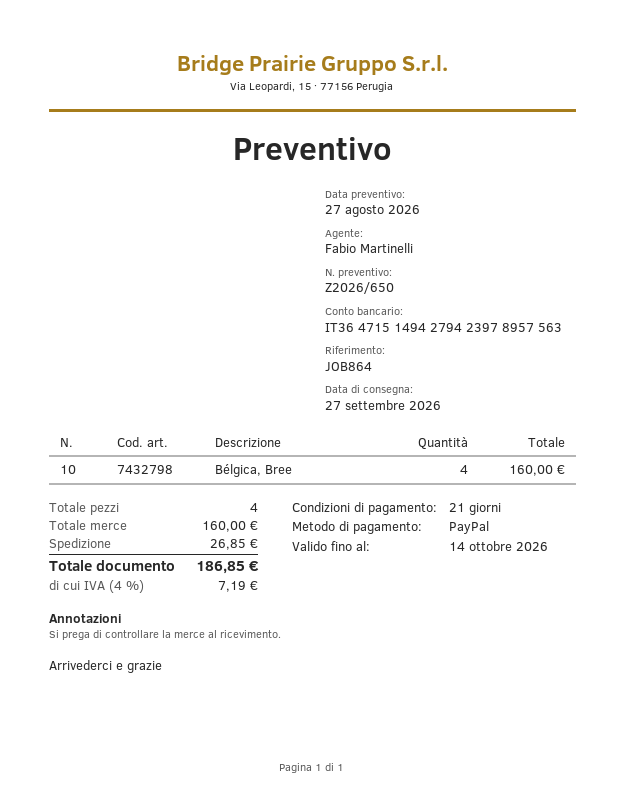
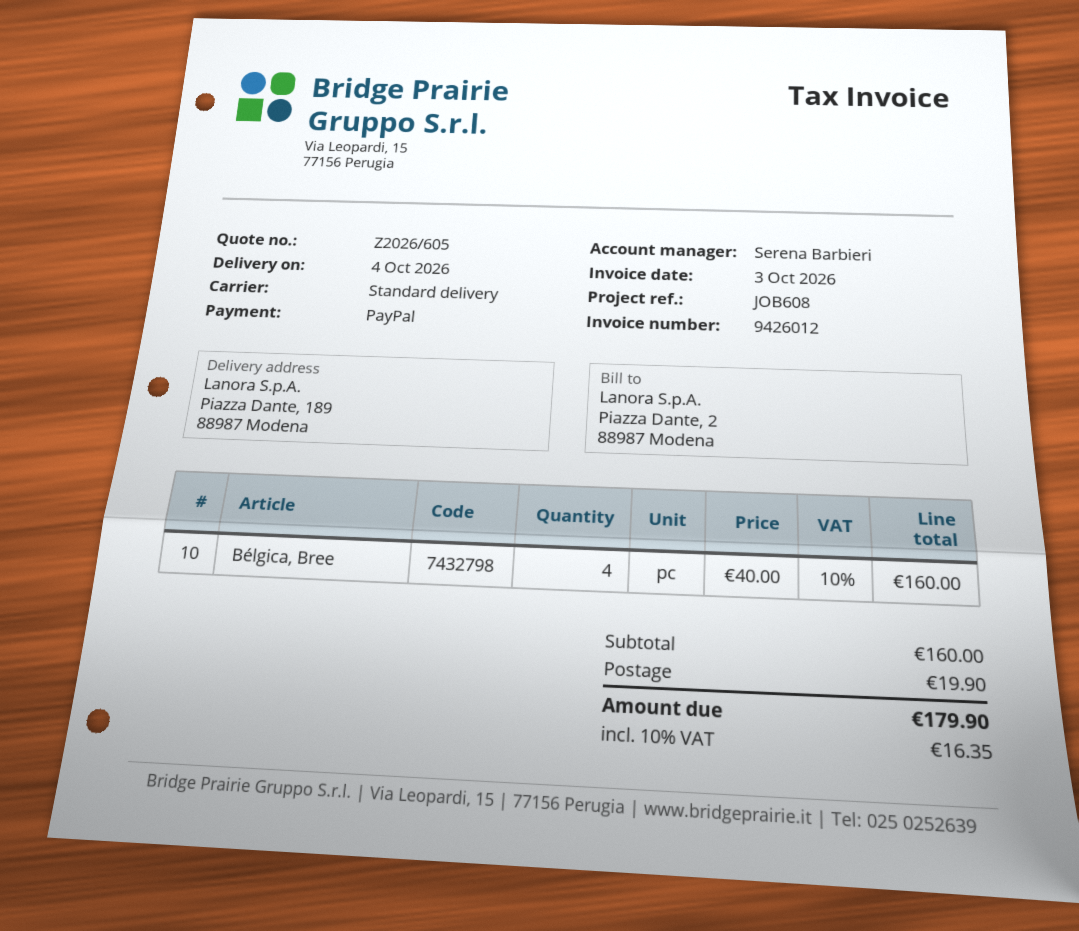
quote number: Z2026/650 -> Z2026/605
delivery date: 2026-09-27 -> 2026-10-04
reference: JOB864 -> JOB608
sales rep: Fabio Martinelli -> Serena Barbieri
shipping: 26.85 -> 19.90
tax: 4% = 7.19 -> 10% = 16.35
total: 186.85 -> 179.90

